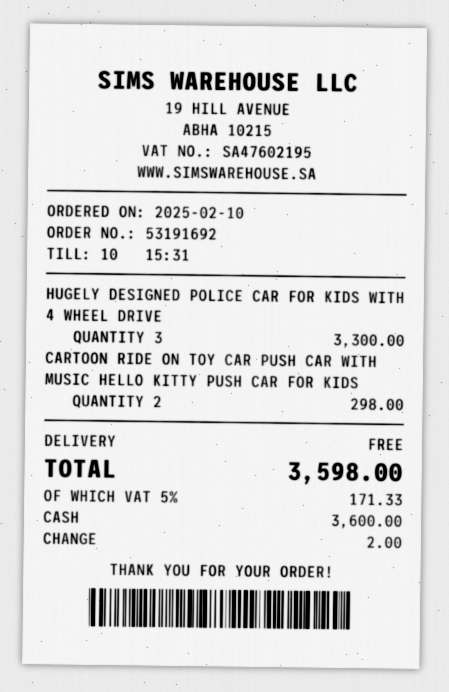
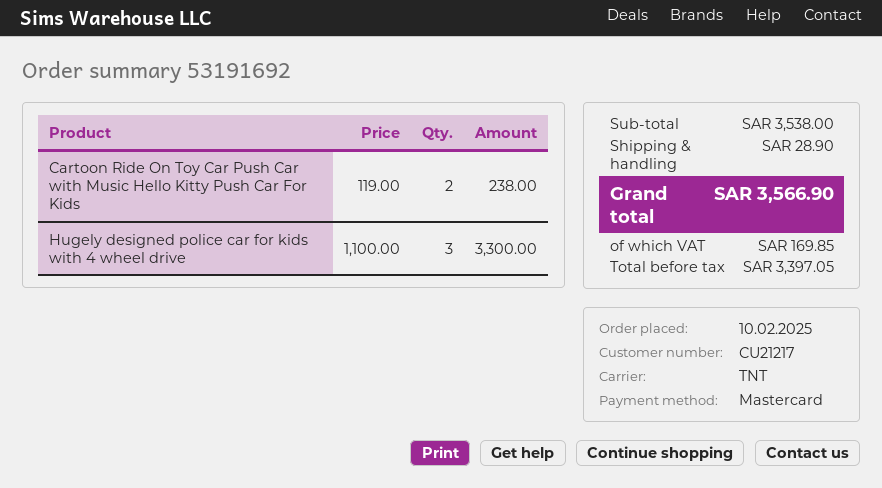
payment method: cash -> Mastercard
CARTOON RIDE ON TOY CAR PUSH CAR WITH MUSIC HELLO KITTY PUSH CAR FOR KIDS: 2 for 298.00 -> 2 for 238.00
shipping: 0.00 -> 28.90
tax: 171.33 -> 169.85
total: 3598.00 -> 3566.90

